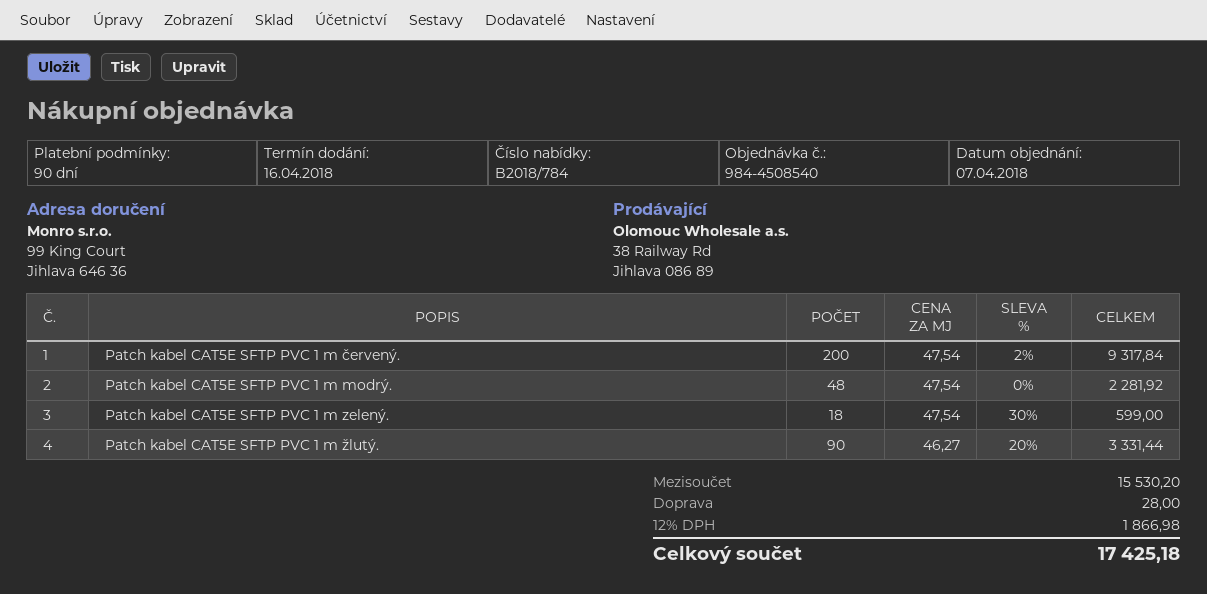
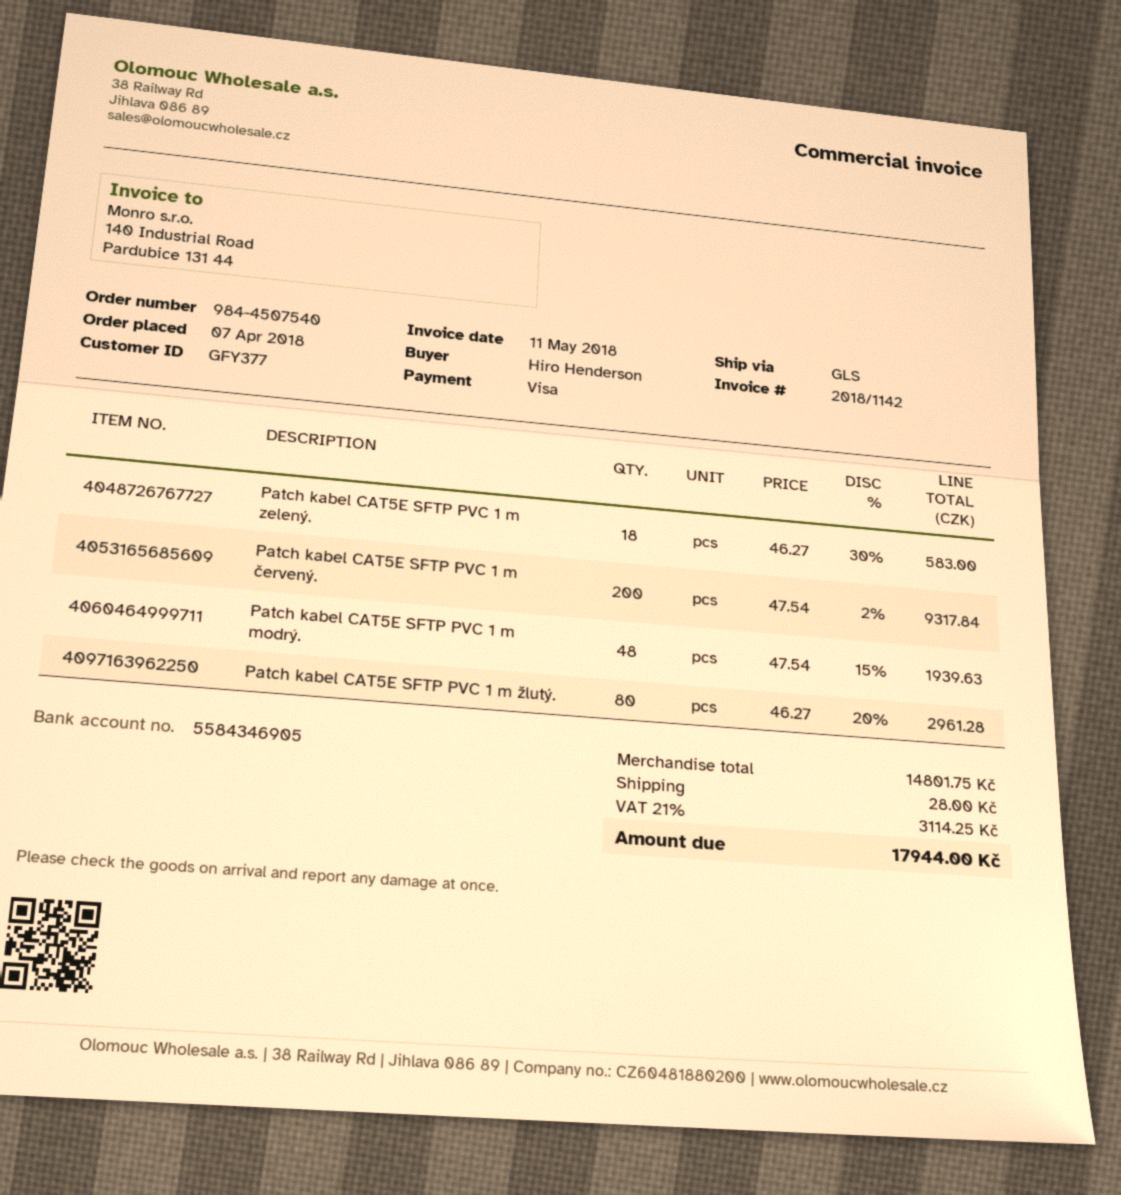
order number: 984-4508540 -> 984-4507540
Patch kabel CAT5E SFTP PVC 1 m modrý.: 48 x 47.54 = 2281.92 -> 48 x 47.54 - 15% = 1939.63
Patch kabel CAT5E SFTP PVC 1 m zelený.: 18 x 47.54 - 30% = 599.00 -> 18 x 46.27 - 30% = 583.00
Patch kabel CAT5E SFTP PVC 1 m žlutý.: 90 x 46.27 - 20% = 3331.44 -> 80 x 46.27 - 20% = 2961.28
subtotal: 15530.20 -> 14801.75
tax: 12% = 1866.98 -> 21% = 3114.25
total: 17425.18 -> 17944.00

